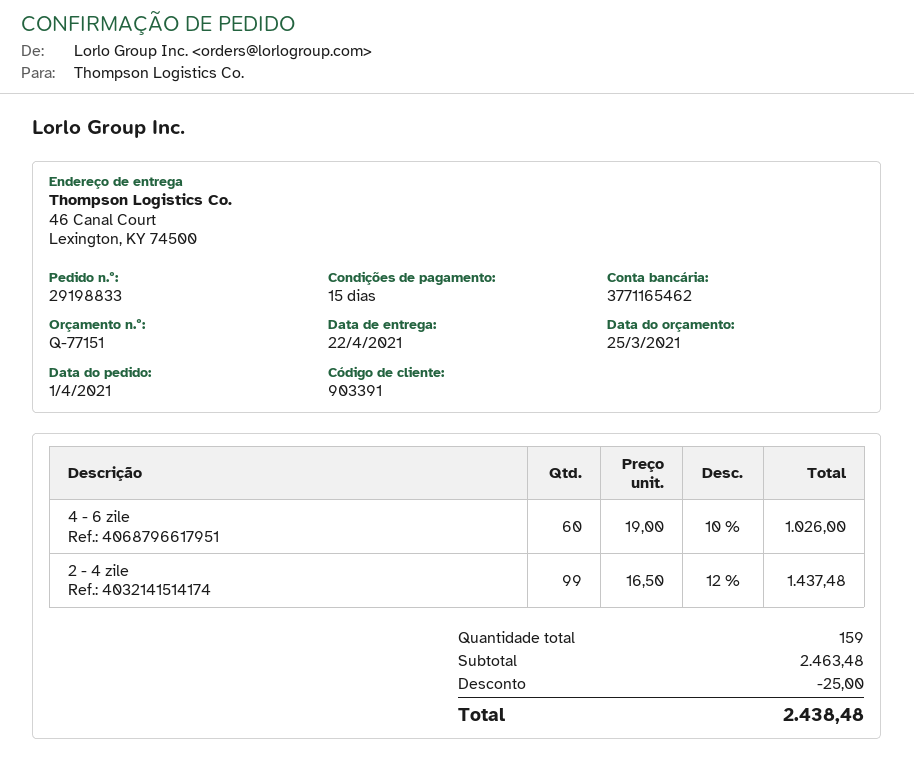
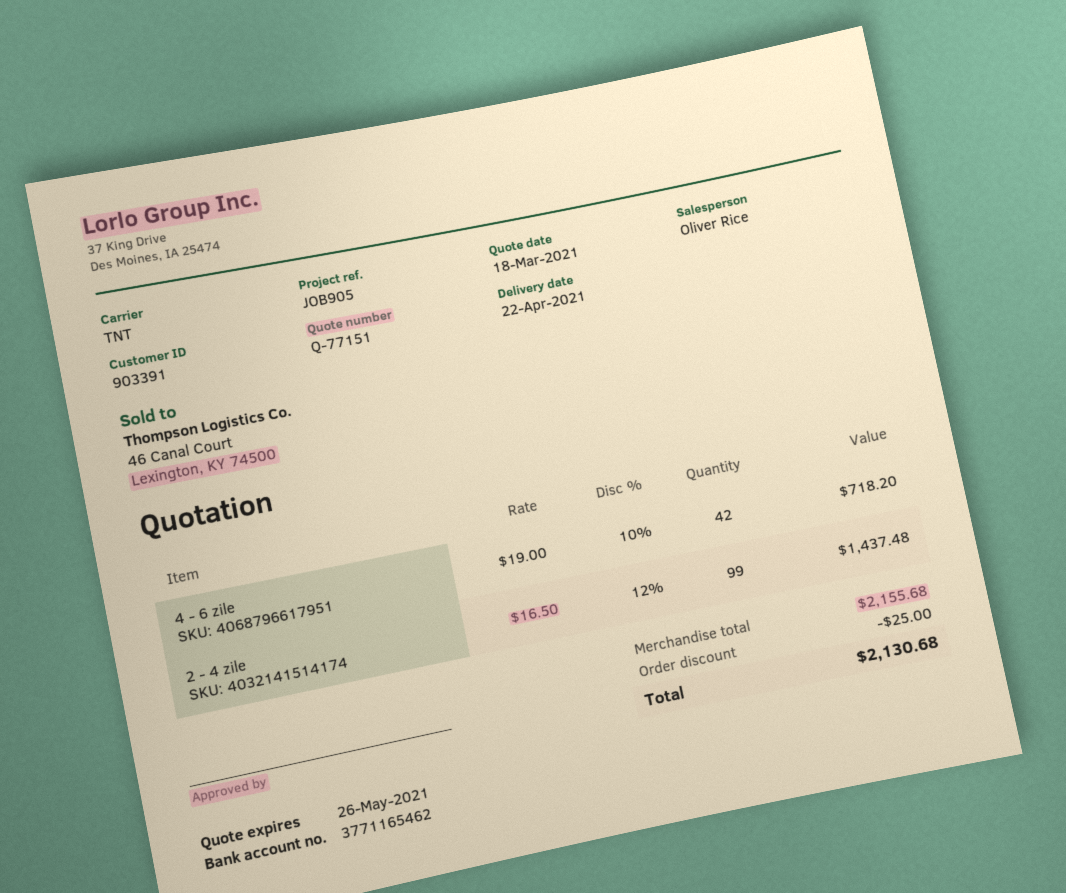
quote date: 2021-03-25 -> 2021-03-18
4 - 6 zile: 60 x 19.00 - 10% = 1026.00 -> 42 x 19.00 - 10% = 718.20
subtotal: 2463.48 -> 2155.68
total: 2438.48 -> 2130.68

